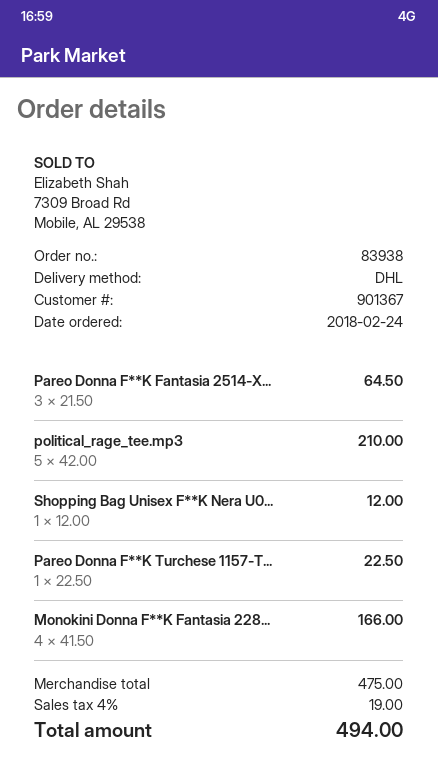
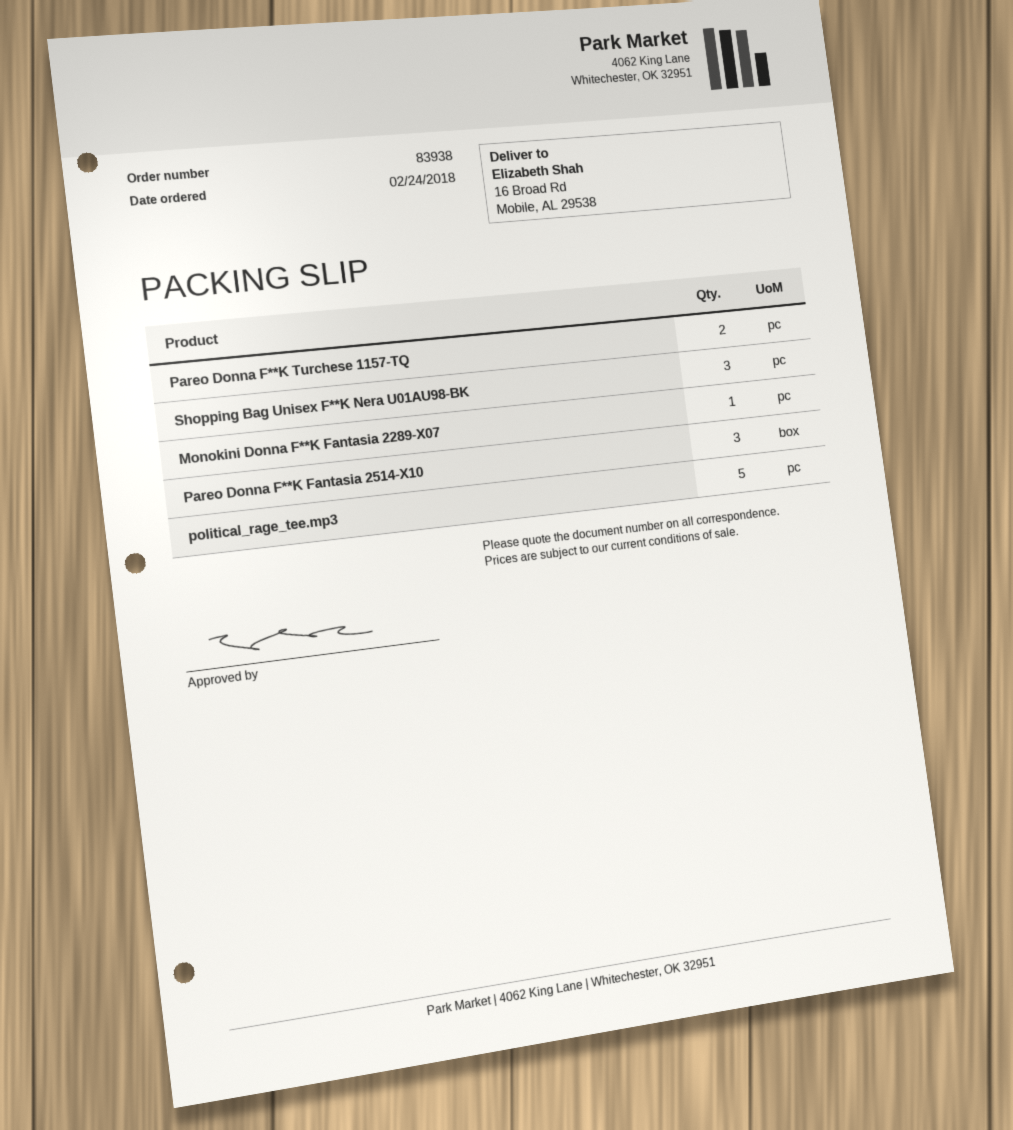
Shopping Bag Unisex F**K Nera U0...: 1 -> 3
Pareo Donna F**K Turchese 1157-T...: 1 -> 2
Monokini Donna F**K Fantasia 228...: 4 -> 1

